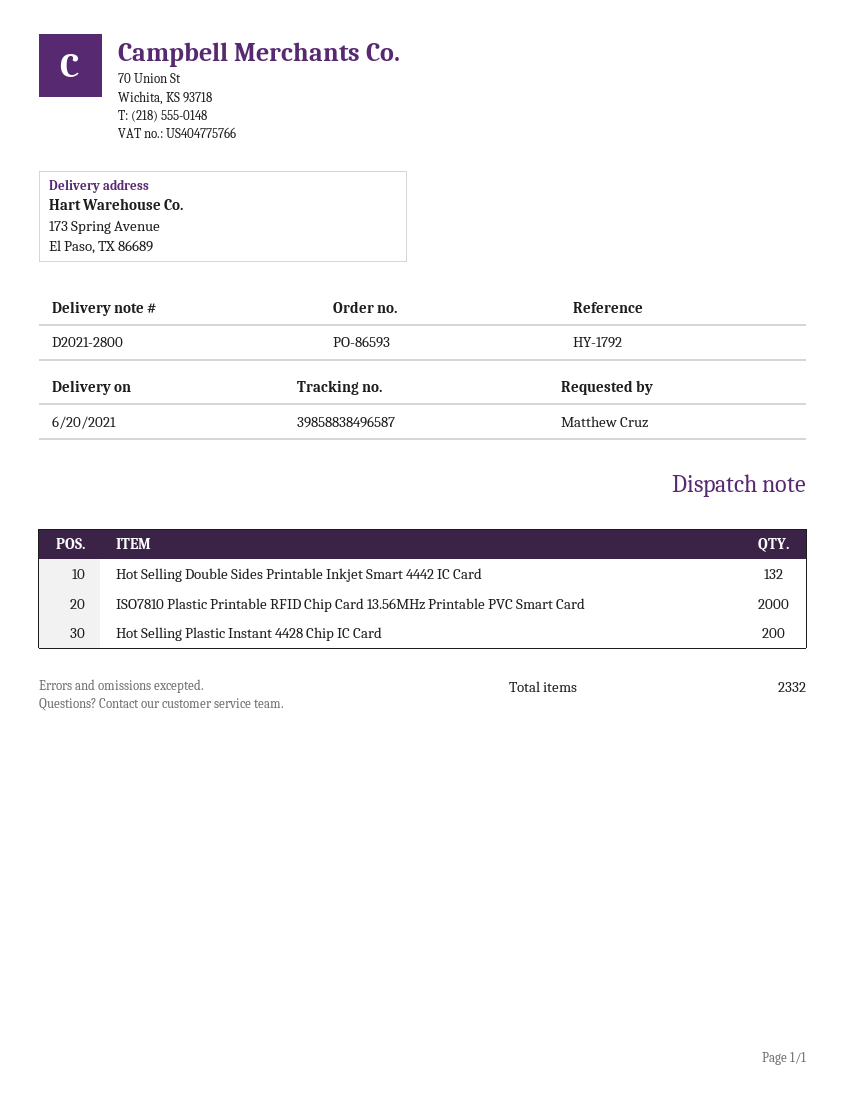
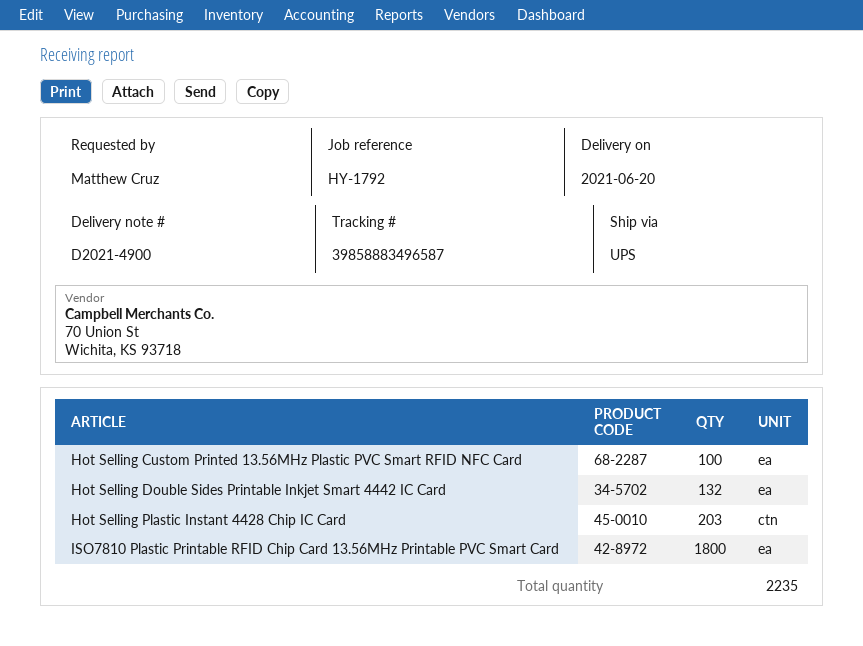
delivery note number: D2021-2800 -> D2021-4900
tracking number: 39858838496587 -> 39858883496587
ISO7810 Plastic Printable RFID Chip Card 13.56MHz Printable PVC Smart Card: 2000 -> 1800
Hot Selling Plastic Instant 4428 Chip IC Card: 200 -> 203
Hot Selling Custom Printed 13.56MHz Plastic PVC Smart RFID NFC Card: none -> 100
total quantity: 2332 -> 2235

